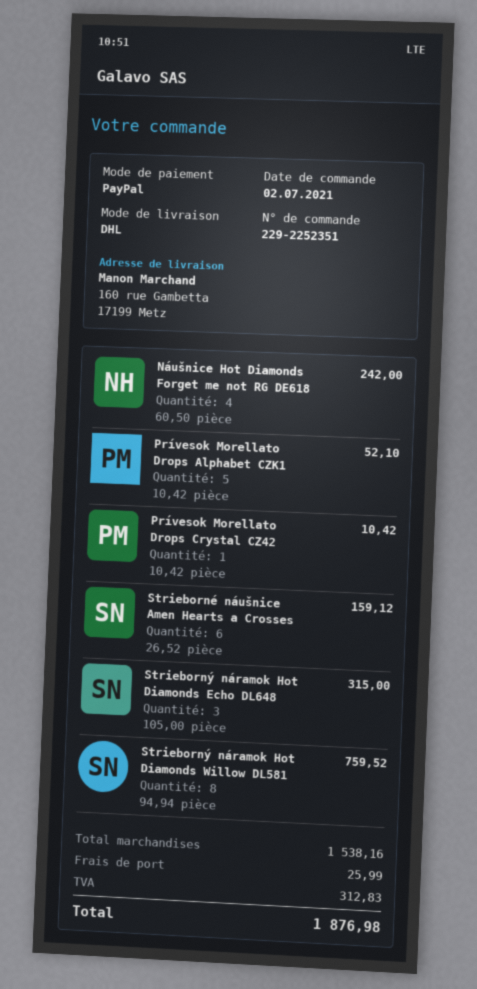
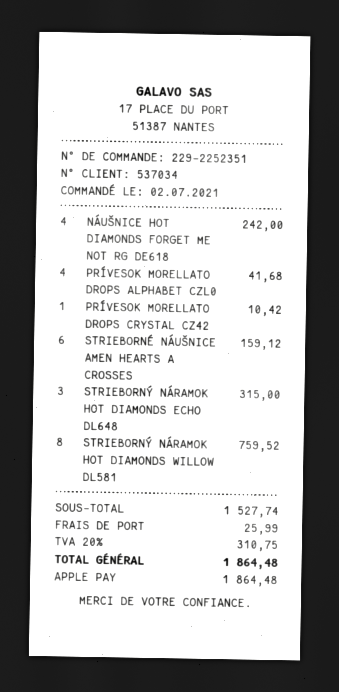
payment method: PayPal -> Apple Pay
Prívesok Morellato Drops Alphabet CZK1: 5 for 52.10 -> none
PRÍVESOK MORELLATO DROPS ALPHABET CZL0: none -> 4 for 41.68
subtotal: 1538.16 -> 1527.74
tax: 312.83 -> 310.75
total: 1876.98 -> 1864.48

